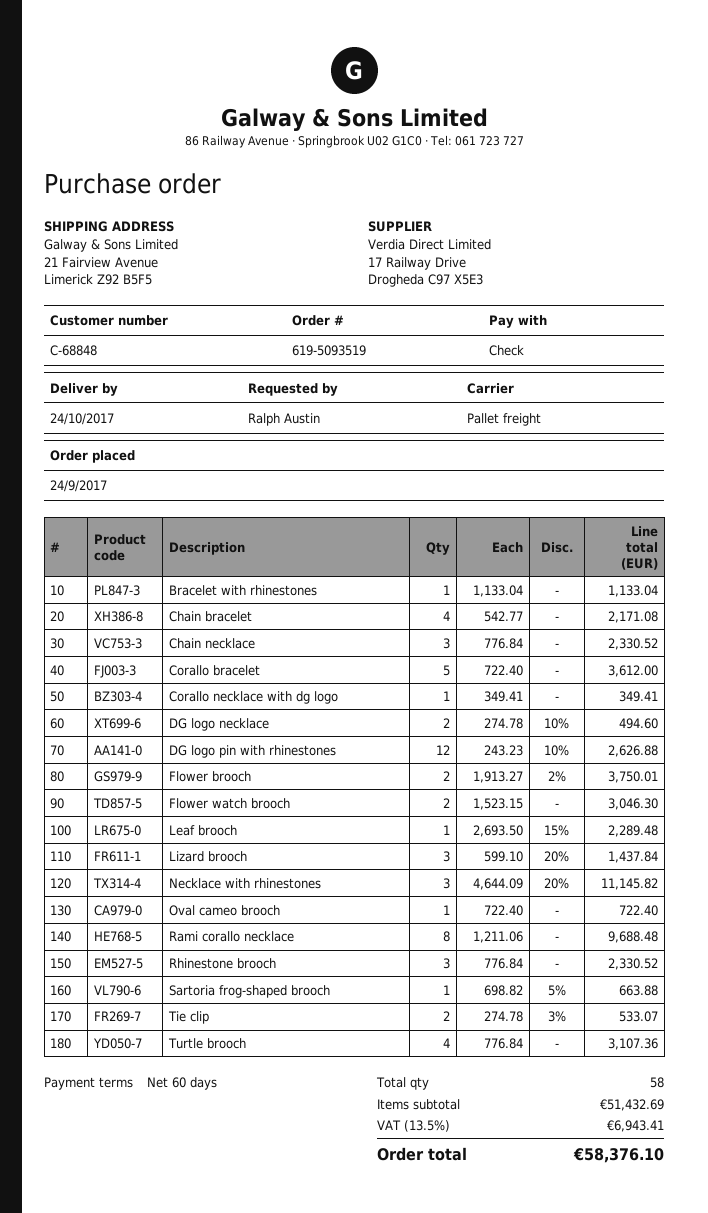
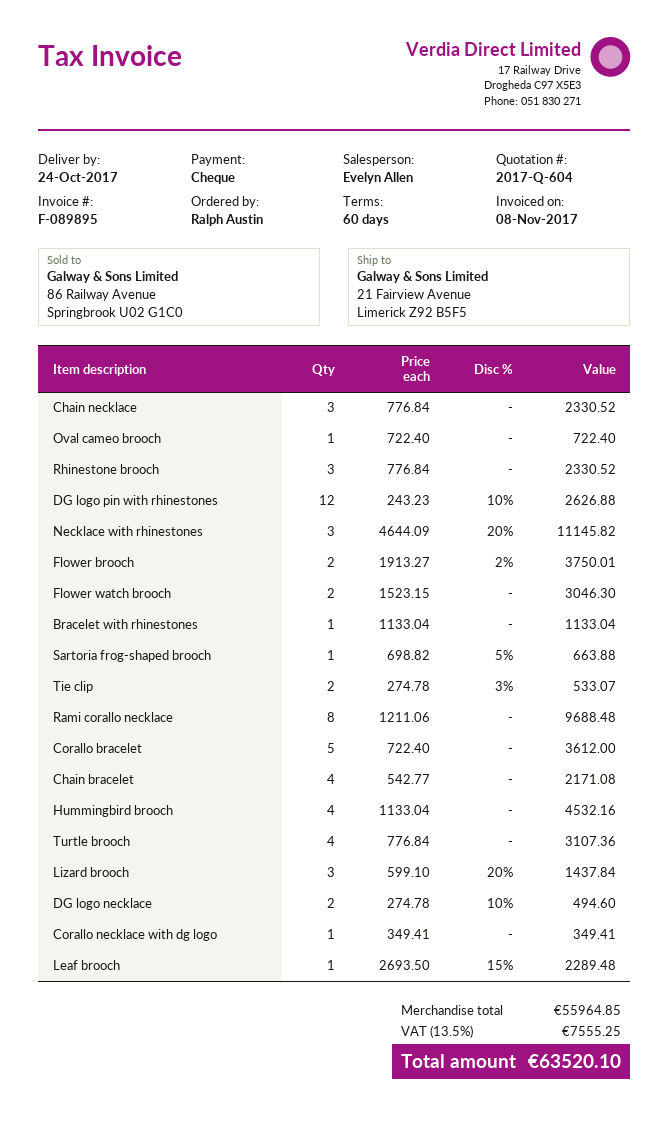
Hummingbird brooch: none -> 4 x 1133.04 = 4532.16
subtotal: 51432.69 -> 55964.85
tax: 13.5% = 6943.41 -> 13.5% = 7555.25
total: 58376.10 -> 63520.10

